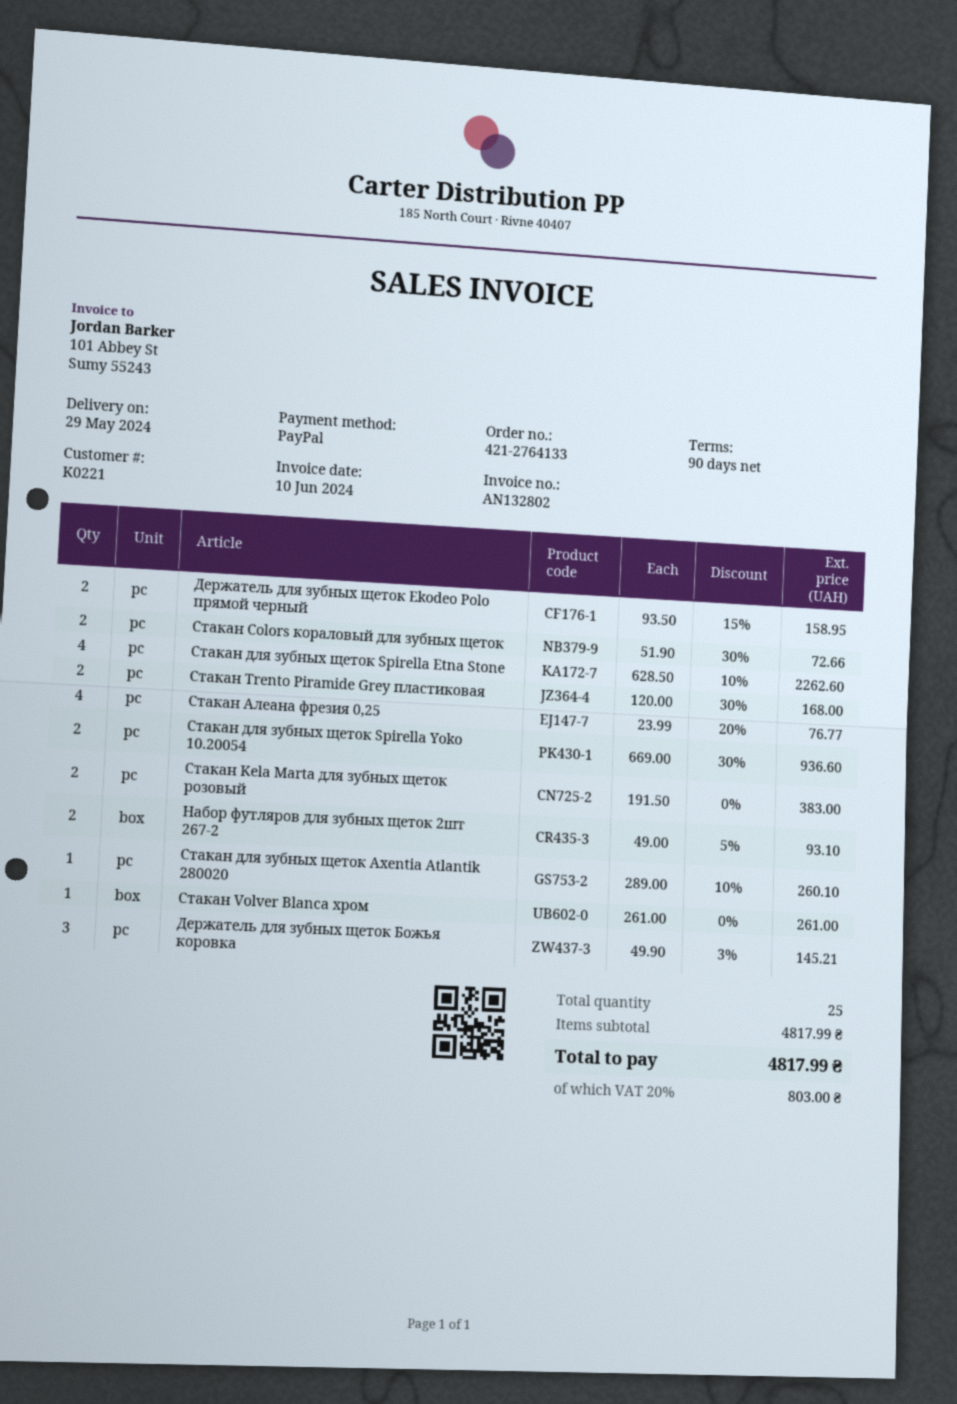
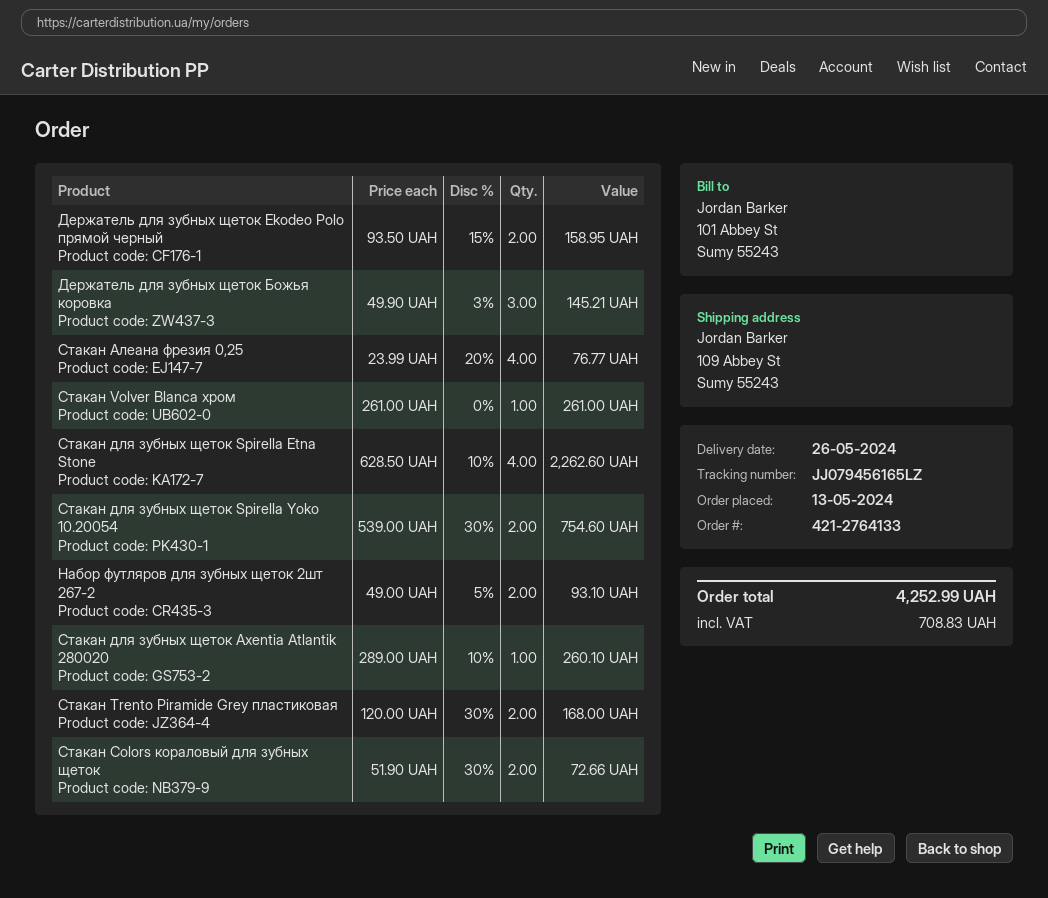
delivery date: 2024-05-29 -> 2024-05-26
Стакан для зубных щеток Spirella Yoko 10.20054: 2 x 669.00 - 30% = 936.60 -> 2 x 539.00 - 30% = 754.60
Стакан Kela Marta для зубных щеток розовый: 2 x 191.50 = 383.00 -> none
tax: 803.00 -> 708.83
total: 4817.99 -> 4252.99

